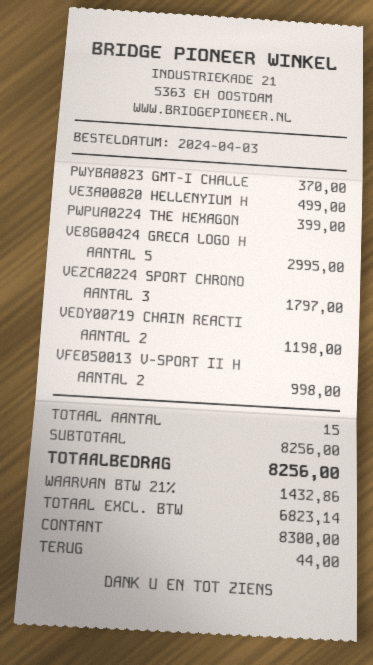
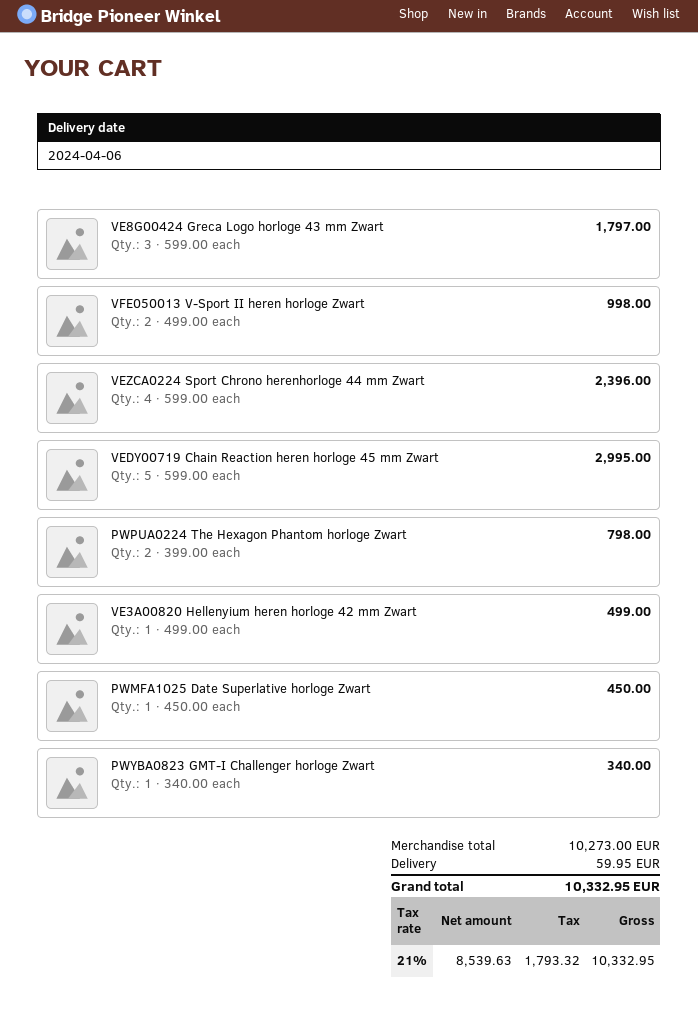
PWYBA0823 GMT-I CHALLE: 1 for 370.00 -> 1 for 340.00
PWPUA0224 THE HEXAGON: 1 for 399.00 -> 2 for 798.00
VE8G00424 GRECA LOGO H: 5 for 2995.00 -> 3 for 1797.00
VEZCA0224 SPORT CHRONO: 3 for 1797.00 -> 4 for 2396.00
VEDY00719 CHAIN REACTI: 2 for 1198.00 -> 5 for 2995.00
PWMFA1025 Date Superlative horloge Zwart: none -> 1 for 450.00
subtotal: 8256.00 -> 10273.00
shipping: none -> 59.95
net: 6823.14 -> 8539.63
tax: 21% = 1432.86 -> 21% = 1793.32
total: 8256.00 -> 10332.95

